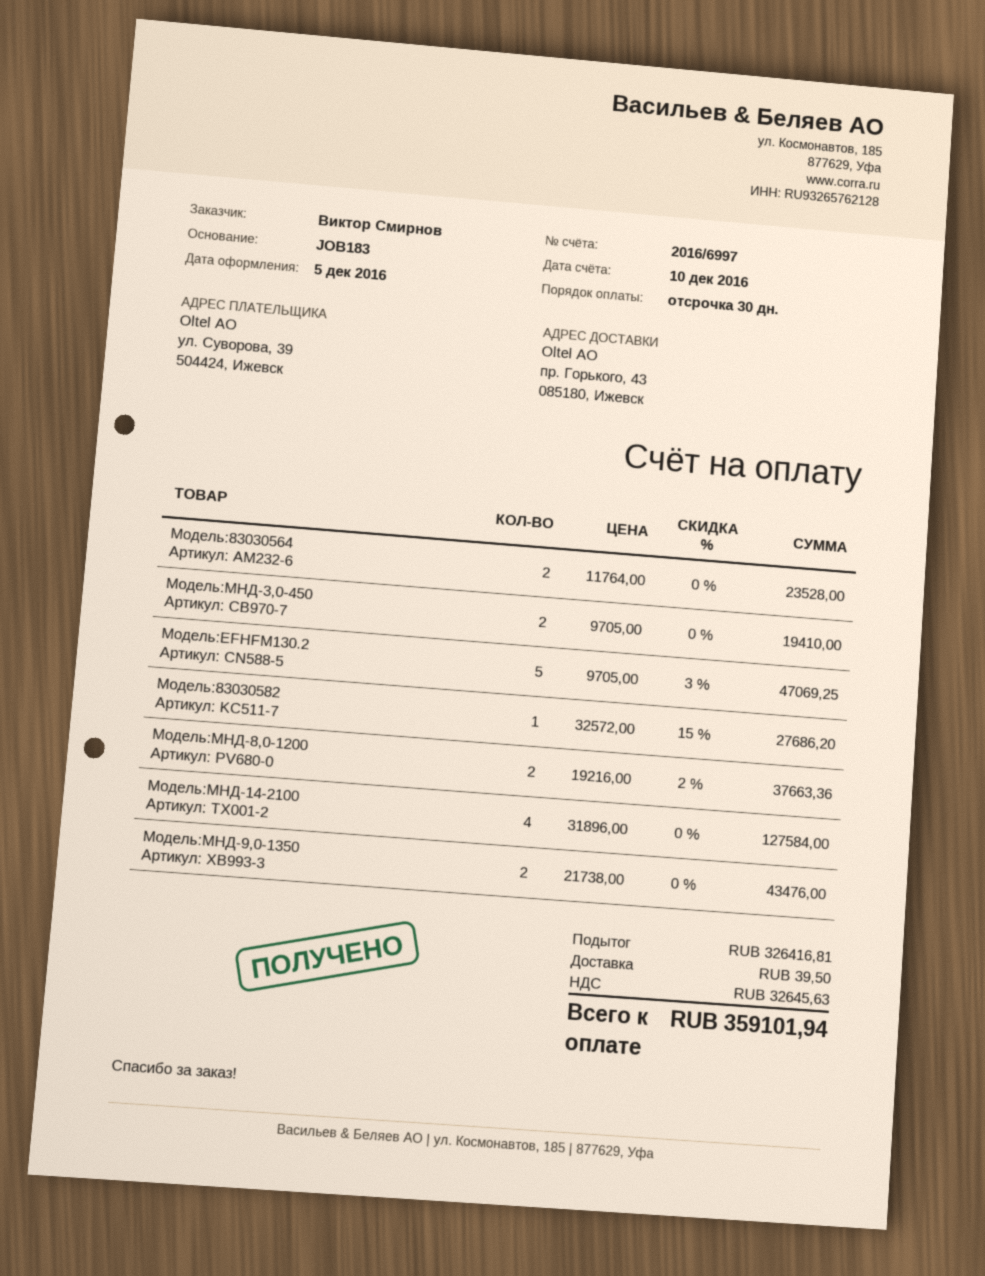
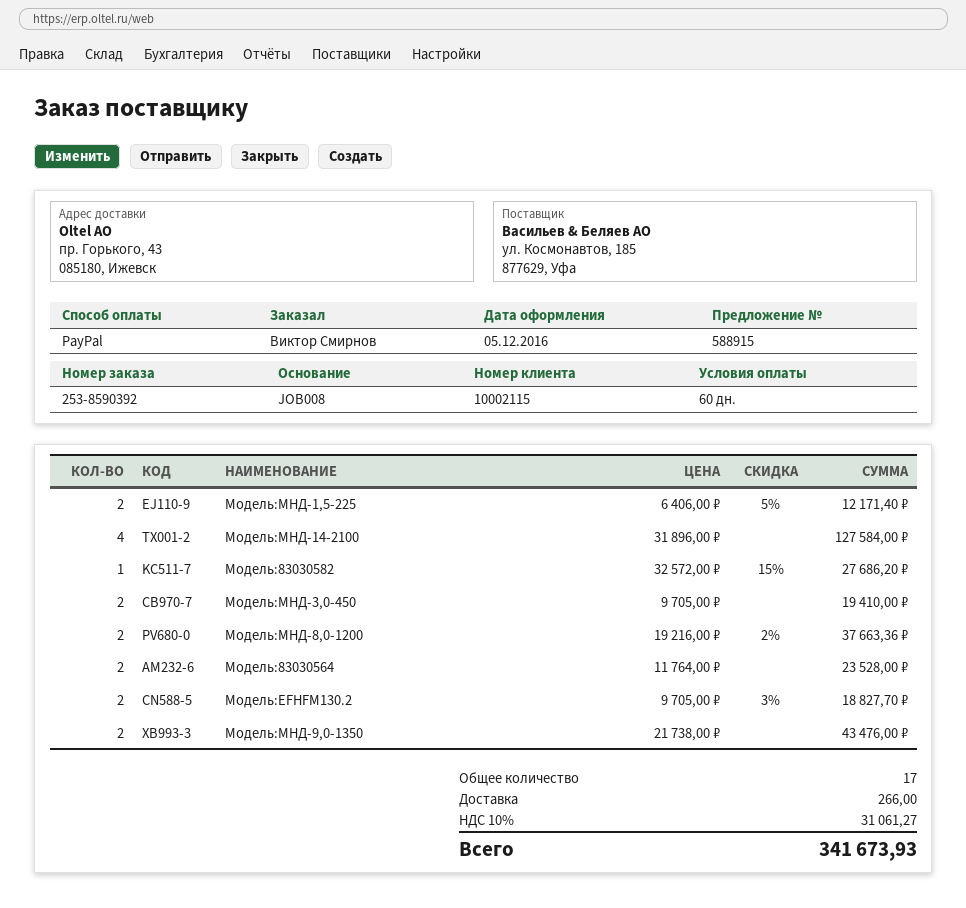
payment terms: 30 days -> 60 days
reference: JOB183 -> JOB008
Модель:EFHFM130.2: 5 x 9705.00 - 3% = 47069.25 -> 2 x 9705.00 - 3% = 18827.70
Модель:МНД-1,5-225: none -> 2 x 6406.00 - 5% = 12171.40
shipping: 39.50 -> 266.00
tax: 32645.63 -> 31061.27
total: 359101.94 -> 341673.93

